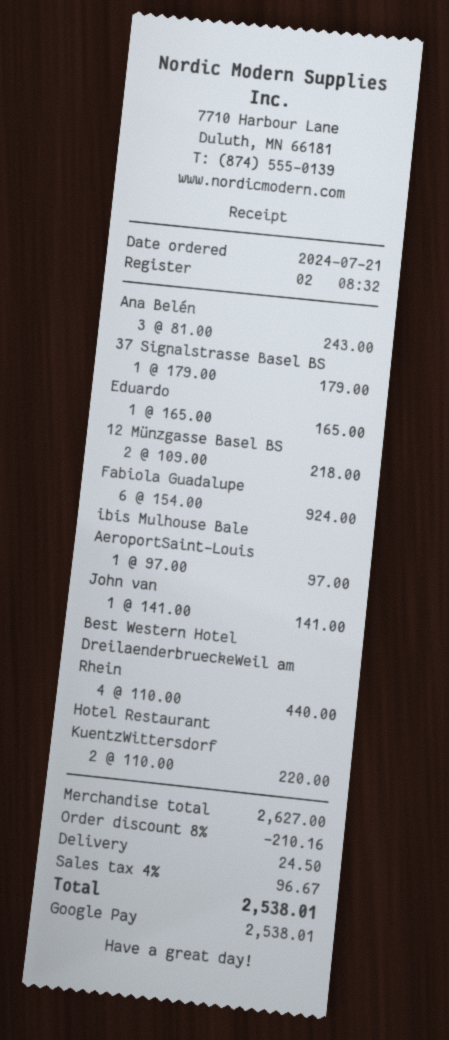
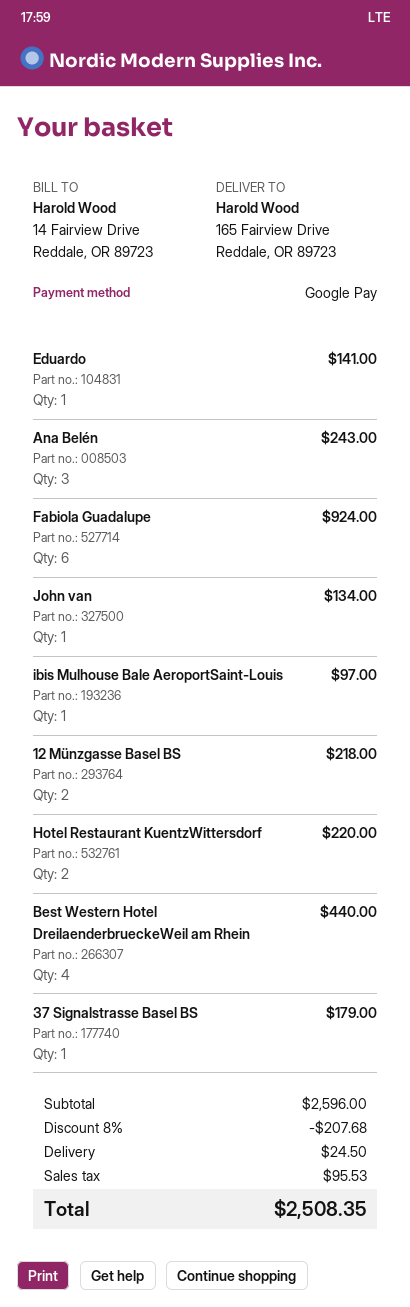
Eduardo: 1 for 165.00 -> 1 for 141.00
John van: 1 for 141.00 -> 1 for 134.00
subtotal: 2627.00 -> 2596.00
discount: 8% = 210.16 -> 8% = 207.68
tax: 96.67 -> 95.53
total: 2538.01 -> 2508.35

